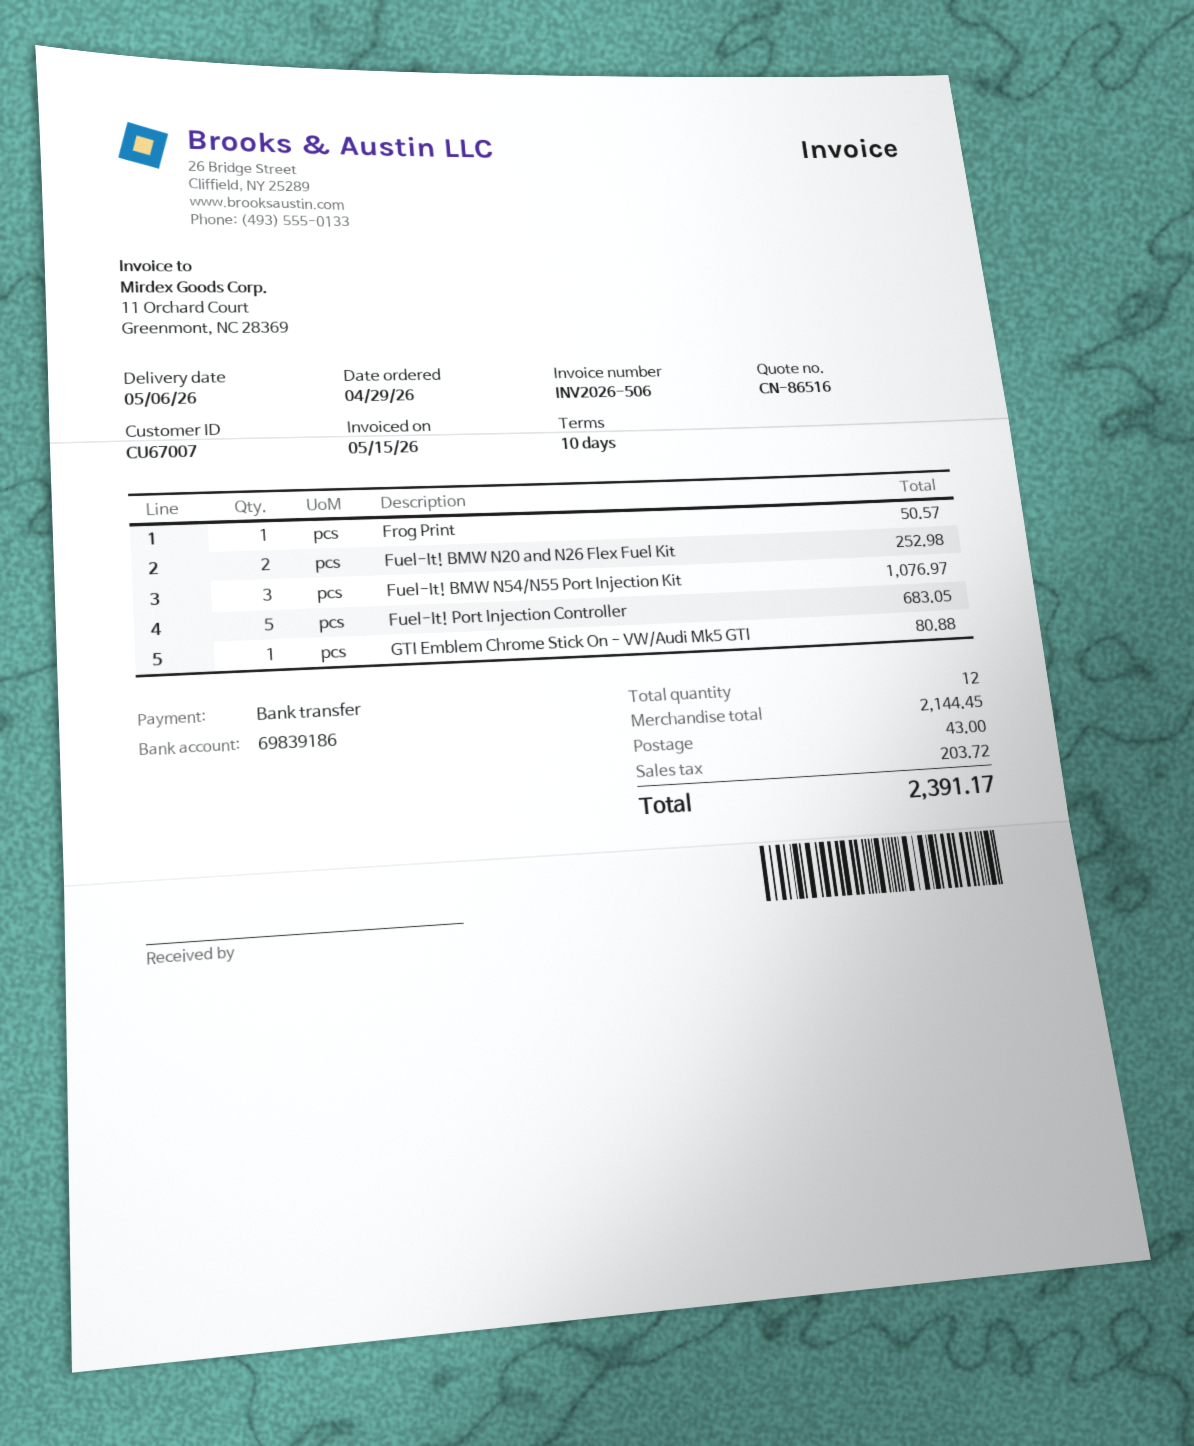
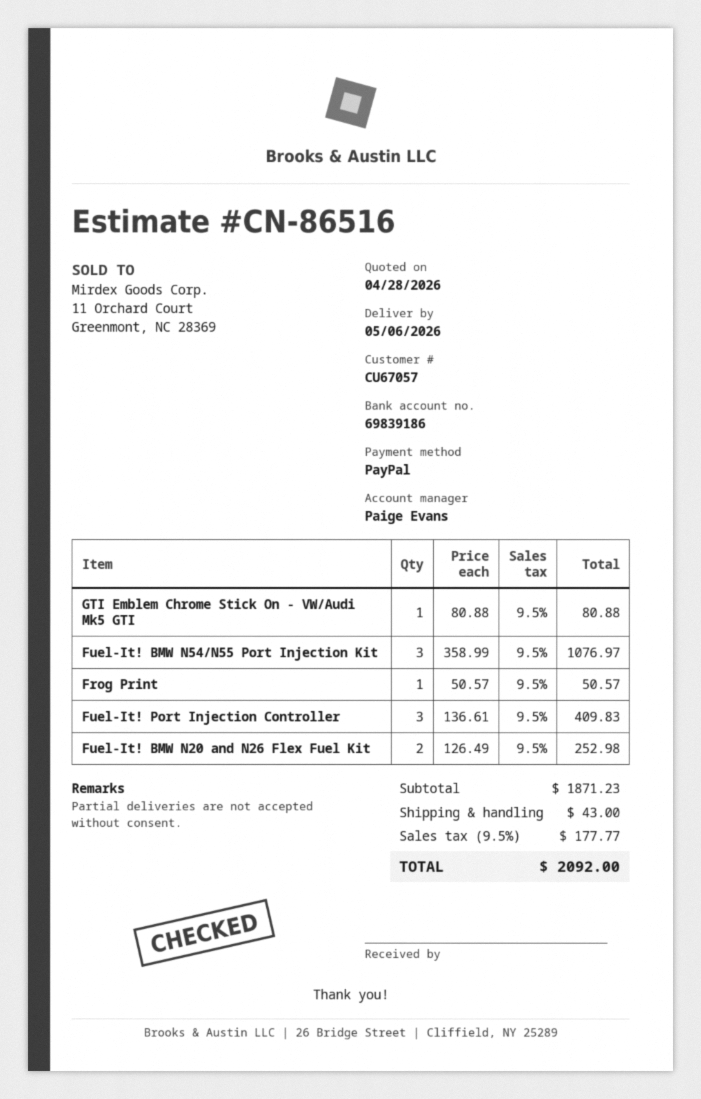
customer number: CU67007 -> CU67057
payment method: bank transfer -> PayPal
Fuel-It! Port Injection Controller: 5 for 683.05 -> 3 for 409.83
subtotal: 2144.45 -> 1871.23
tax: 203.72 -> 177.77
total: 2391.17 -> 2092.00

